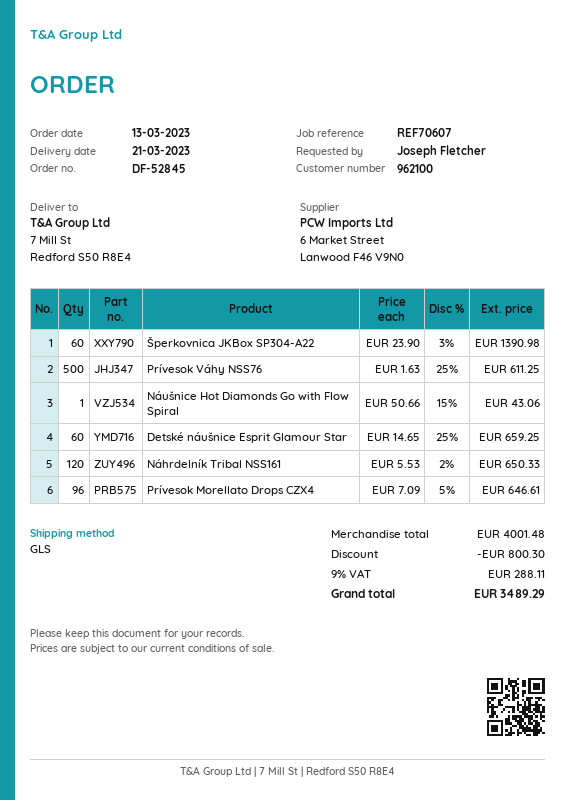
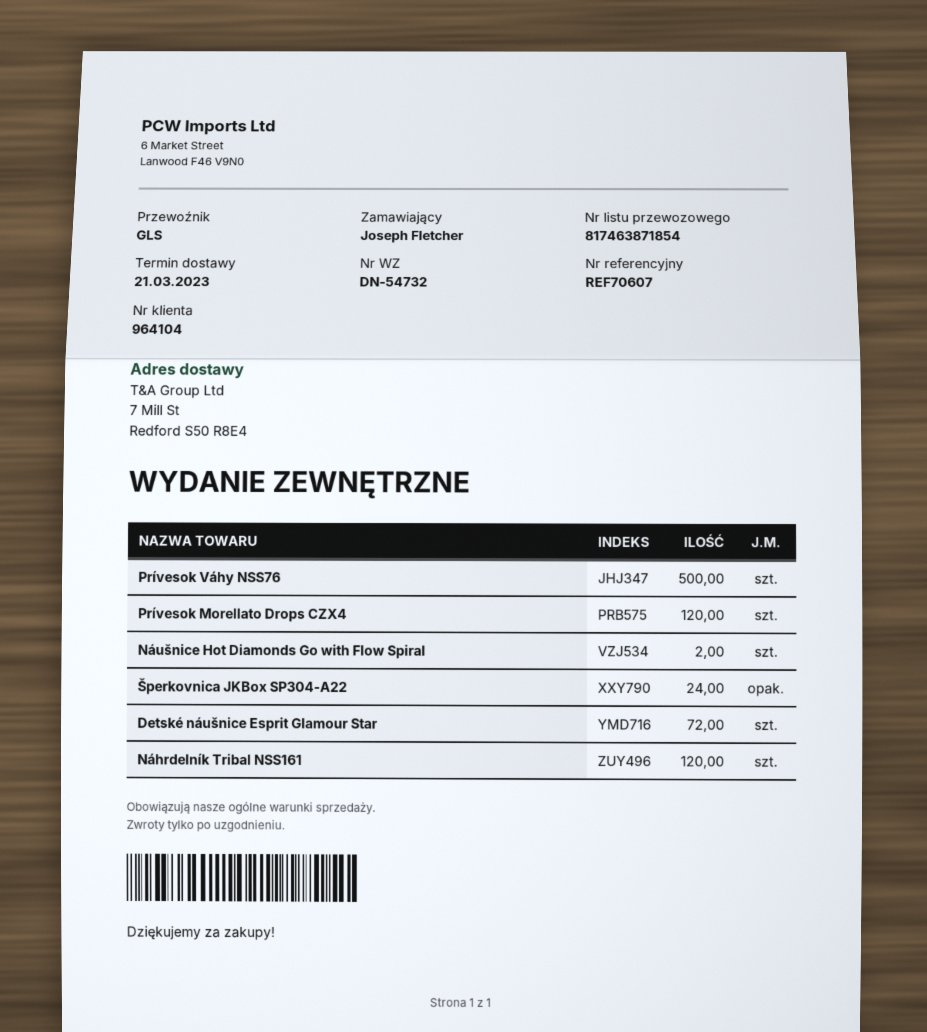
customer number: 962100 -> 964104
Šperkovnica JKBox SP304-A22: 60 -> 24
Náušnice Hot Diamonds Go with Flow Spiral: 1 -> 2
Detské náušnice Esprit Glamour Star: 60 -> 72
Prívesok Morellato Drops CZX4: 96 -> 120

